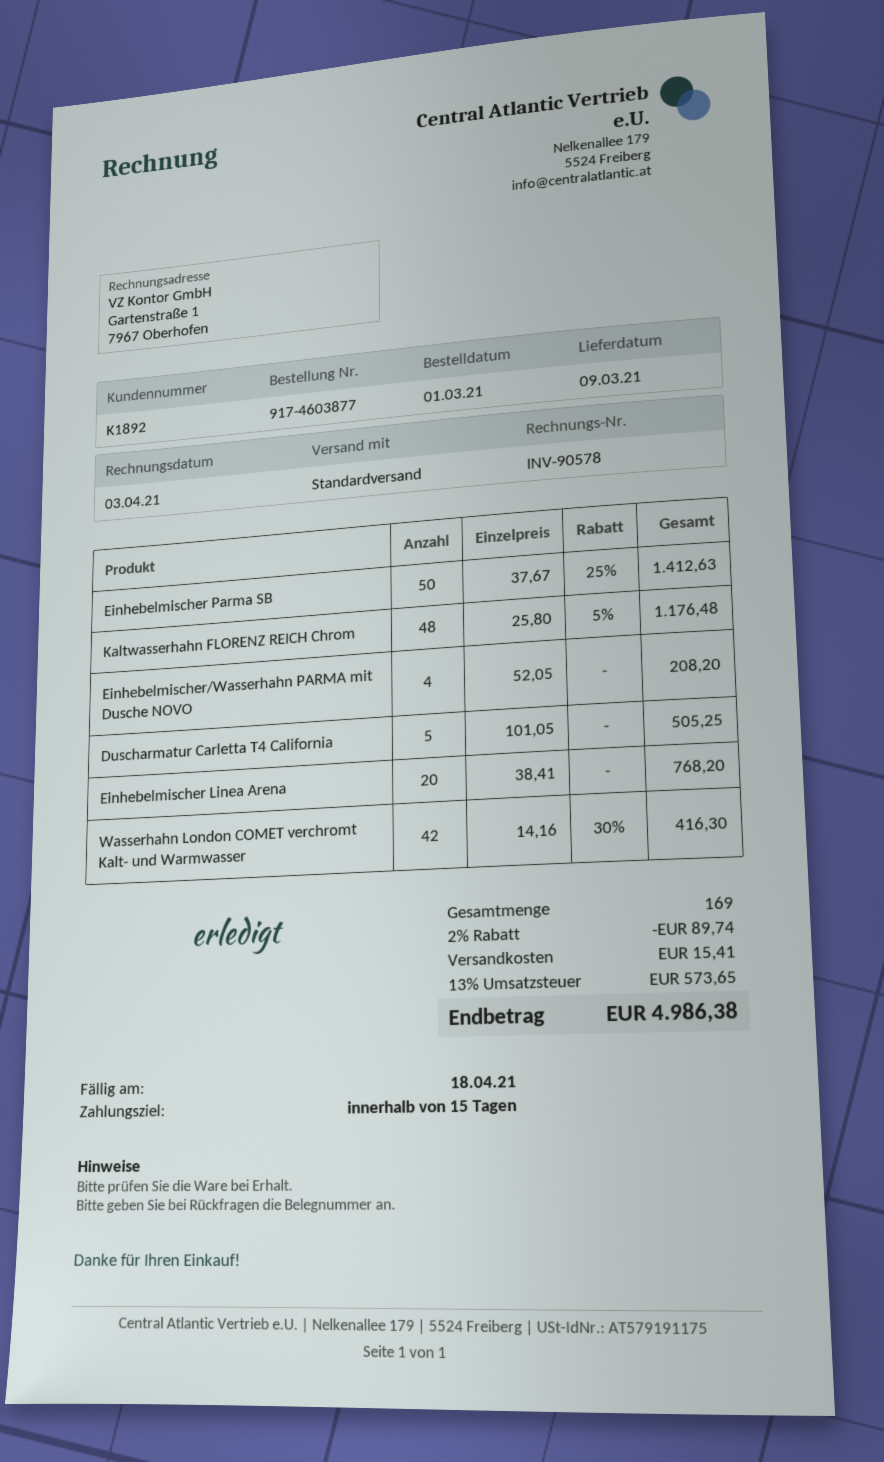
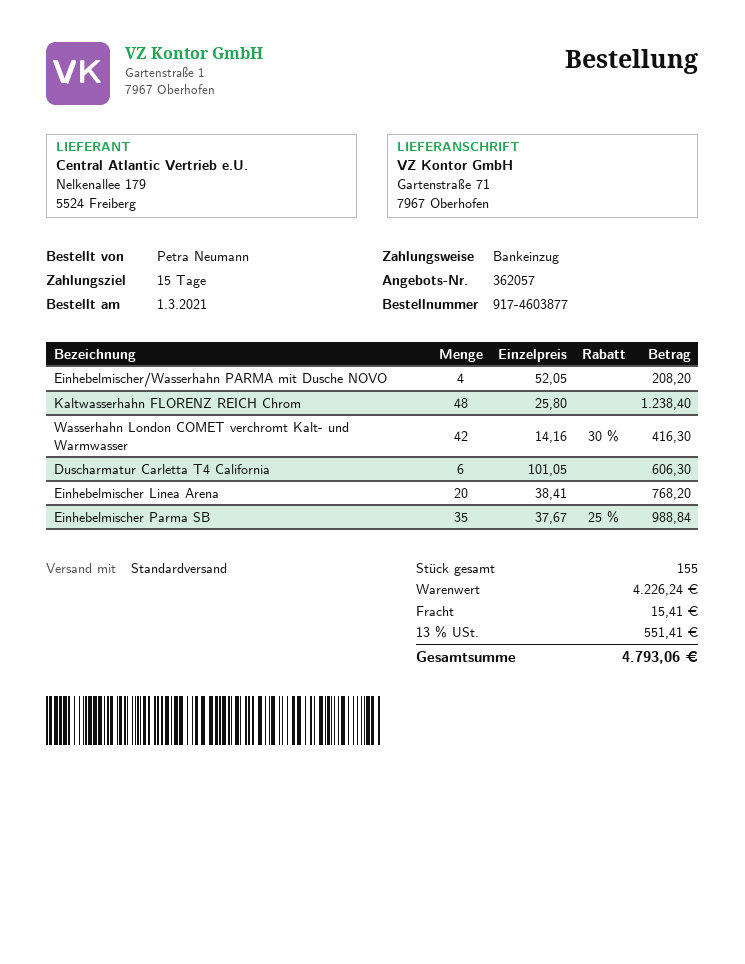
Einhebelmischer Parma SB: 50 x 37.67 - 25% = 1412.63 -> 35 x 37.67 - 25% = 988.84
Kaltwasserhahn FLORENZ REICH Chrom: 48 x 25.80 - 5% = 1176.48 -> 48 x 25.80 = 1238.40
Duscharmatur Carletta T4 California: 5 x 101.05 = 505.25 -> 6 x 101.05 = 606.30
total quantity: 169 -> 155
discount: 2% = 89.74 -> none
tax: 13% = 573.65 -> 13% = 551.41
total: 4986.38 -> 4793.06

